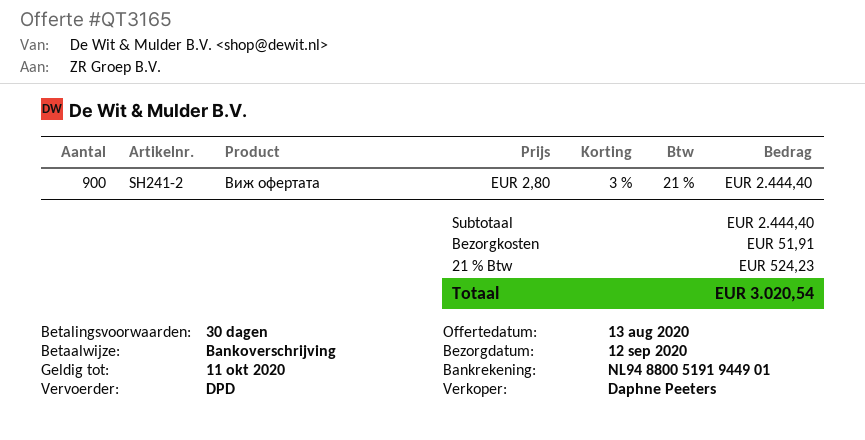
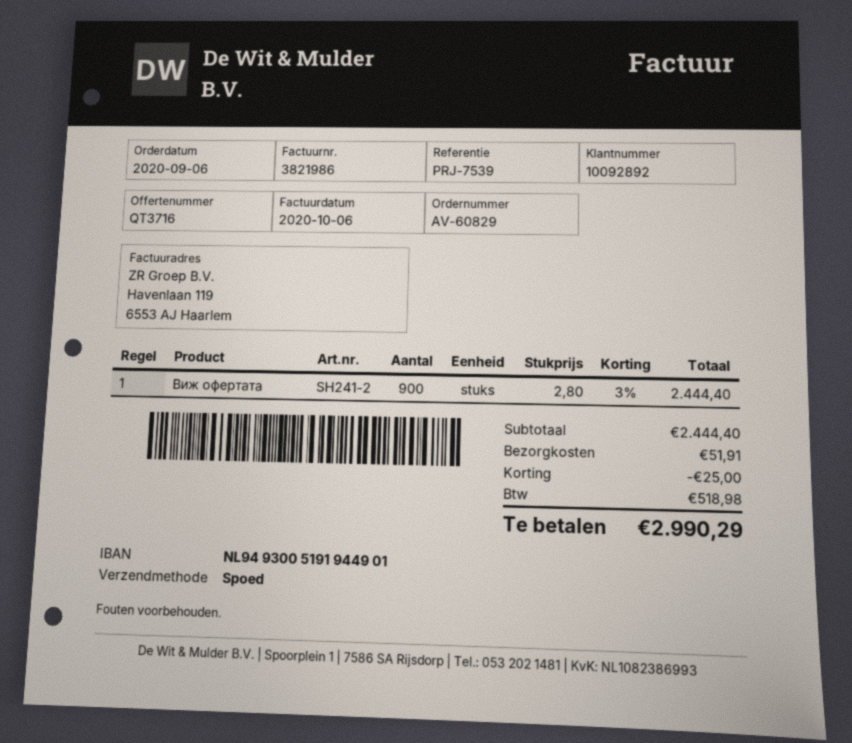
quote number: QT3165 -> QT3716
bank account: NL9488005191944901 -> NL9493005191944901
shipping method: DPD -> express
discount: none -> 25.00
tax: 524.23 -> 518.98
total: 3020.54 -> 2990.29

